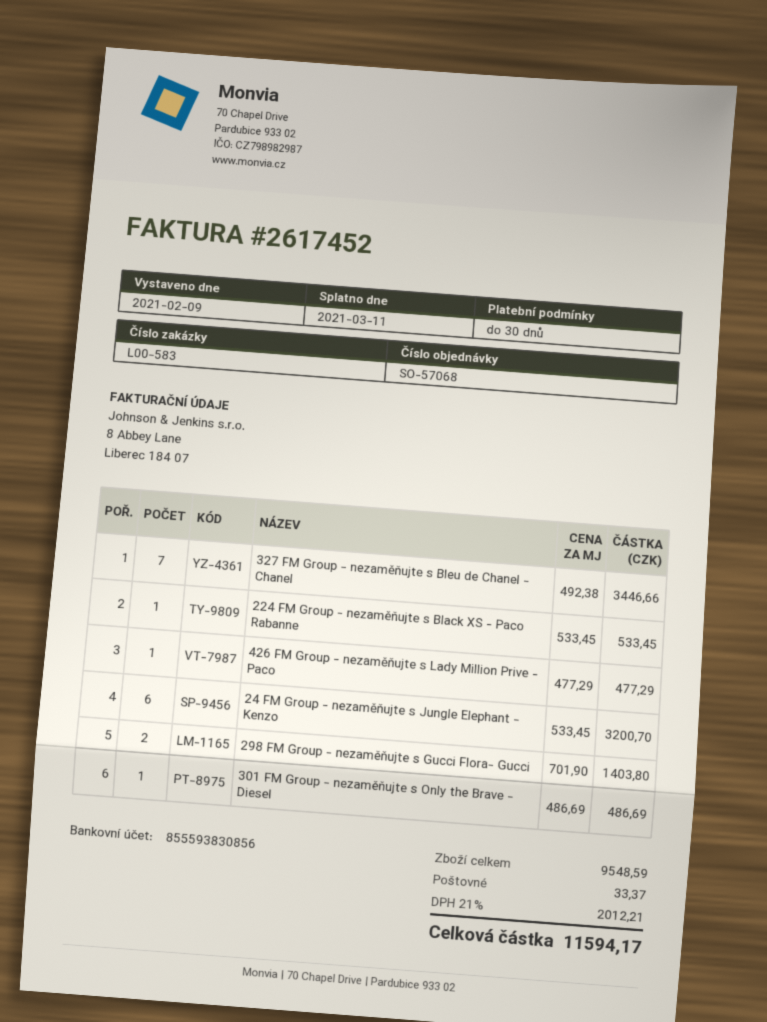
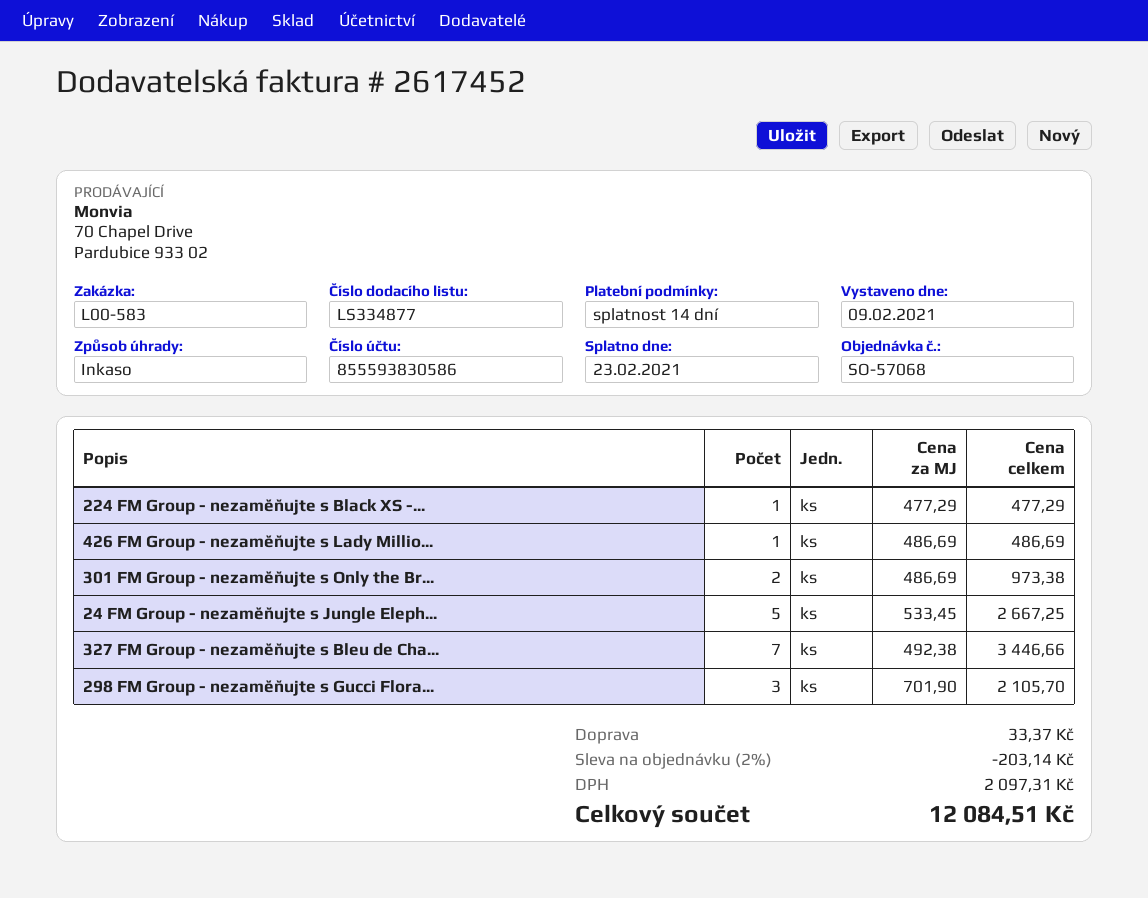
payment terms: 30 days -> 14 days
due date: 2021-03-11 -> 2021-02-23
bank account: 855593830856 -> 855593830586
224 FM Group - nezaměňujte s Black XS - Paco Rabanne: 1 x 533.45 = 533.45 -> 1 x 477.29 = 477.29
426 FM Group - nezaměňujte s Lady Million Prive - Paco: 1 x 477.29 = 477.29 -> 1 x 486.69 = 486.69
24 FM Group - nezaměňujte s Jungle Elephant - Kenzo: 6 x 533.45 = 3200.70 -> 5 x 533.45 = 2667.25
298 FM Group - nezaměňujte s Gucci Flora- Gucci: 2 x 701.90 = 1403.80 -> 3 x 701.90 = 2105.70
301 FM Group - nezaměňujte s Only the Brave - Diesel: 1 x 486.69 = 486.69 -> 2 x 486.69 = 973.38
discount: none -> 2% = 203.14
tax: 2012.21 -> 2097.31
total: 11594.17 -> 12084.51

